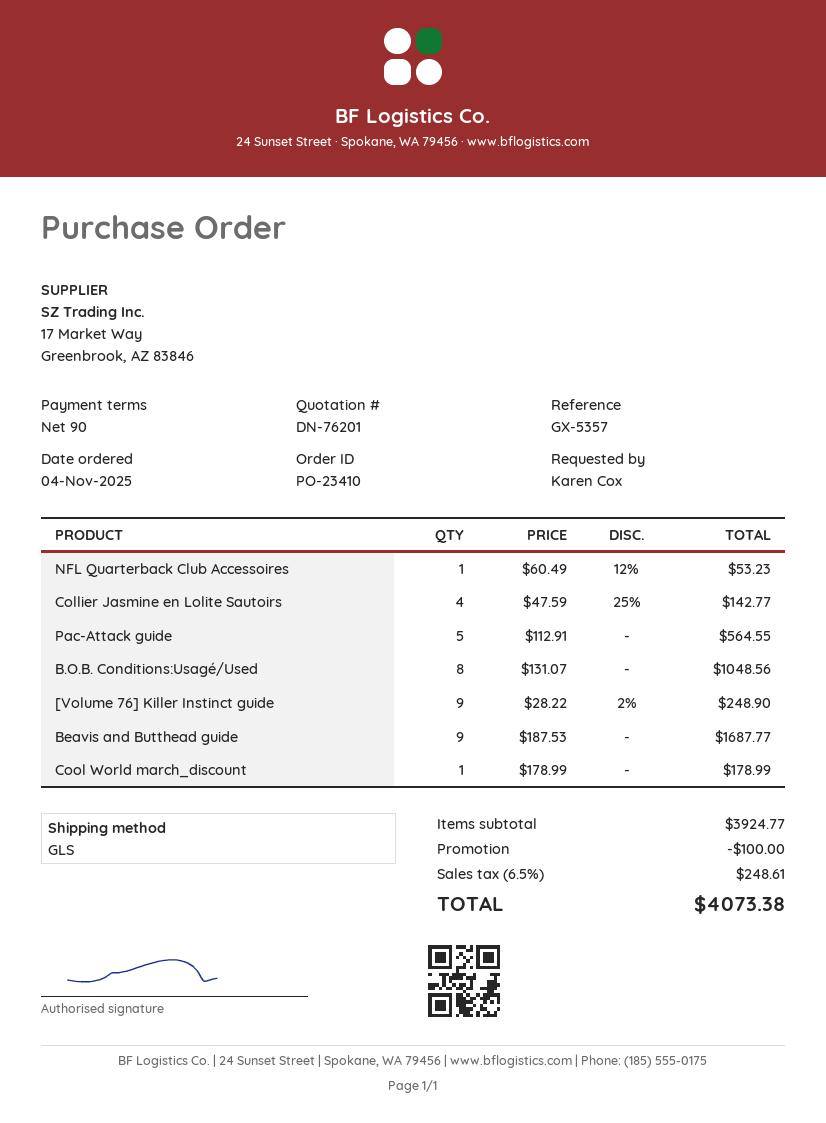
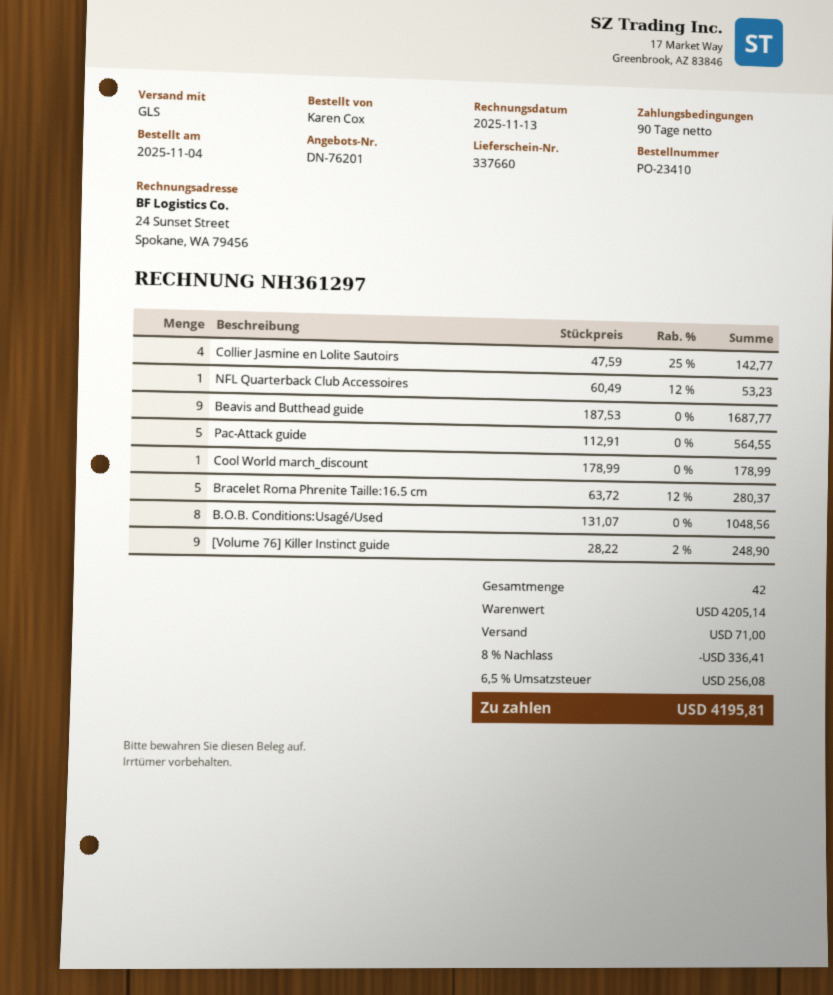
Bracelet Roma Phrenite Taille:16.5 cm: none -> 5 x 63.72 - 12% = 280.37
subtotal: 3924.77 -> 4205.14
discount: 100.00 -> 336.41
shipping: none -> 71.00
tax: 6.5% = 248.61 -> 6.5% = 256.08
total: 4073.38 -> 4195.81

